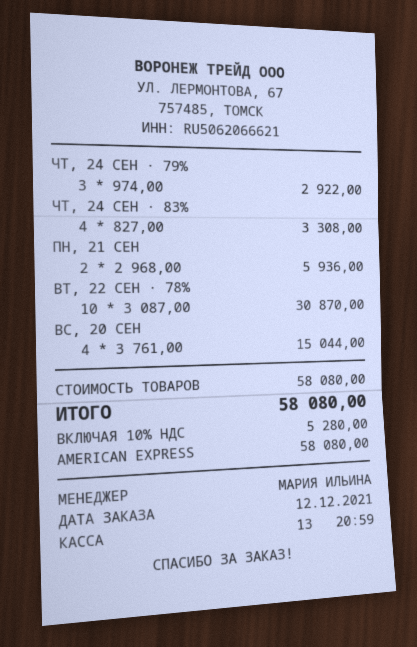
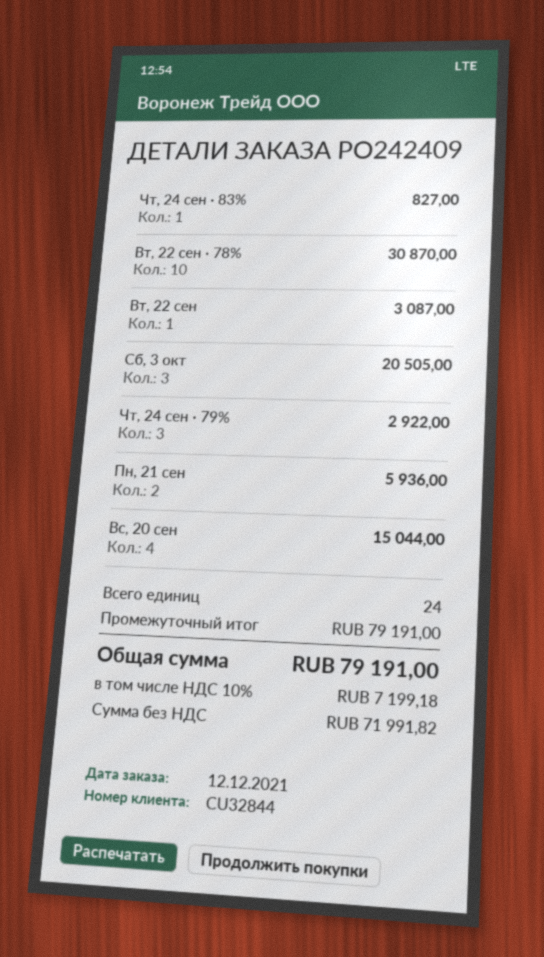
ЧТ, 24 СЕН · 83%: 4 for 3308.00 -> 1 for 827.00
Вт, 22 сен: none -> 1 for 3087.00
Сб, 3 окт: none -> 3 for 20505.00
subtotal: 58080.00 -> 79191.00
tax: 10% = 5280.00 -> 10% = 7199.18
total: 58080.00 -> 79191.00

